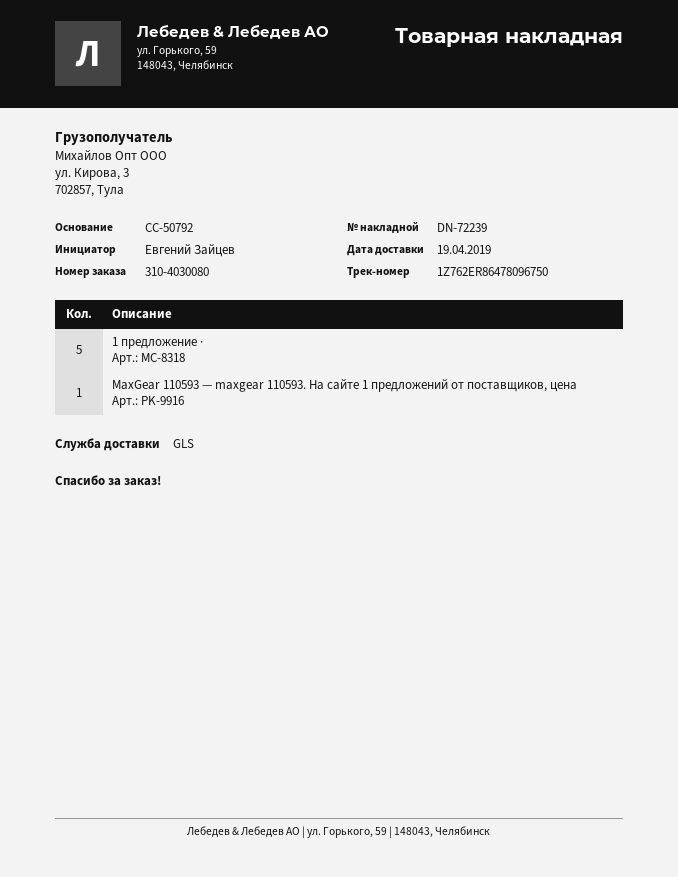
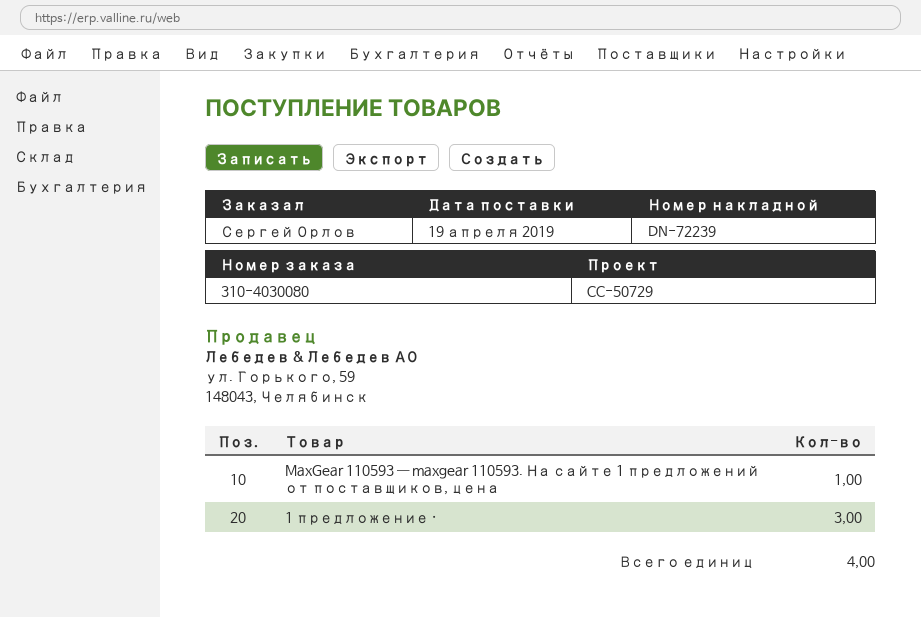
reference: CC-50792 -> CC-50729
ordered by: Евгений Зайцев -> Сергей Орлов
1 предложение ·: 5 -> 3

